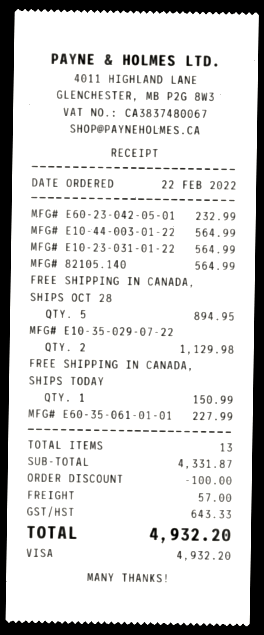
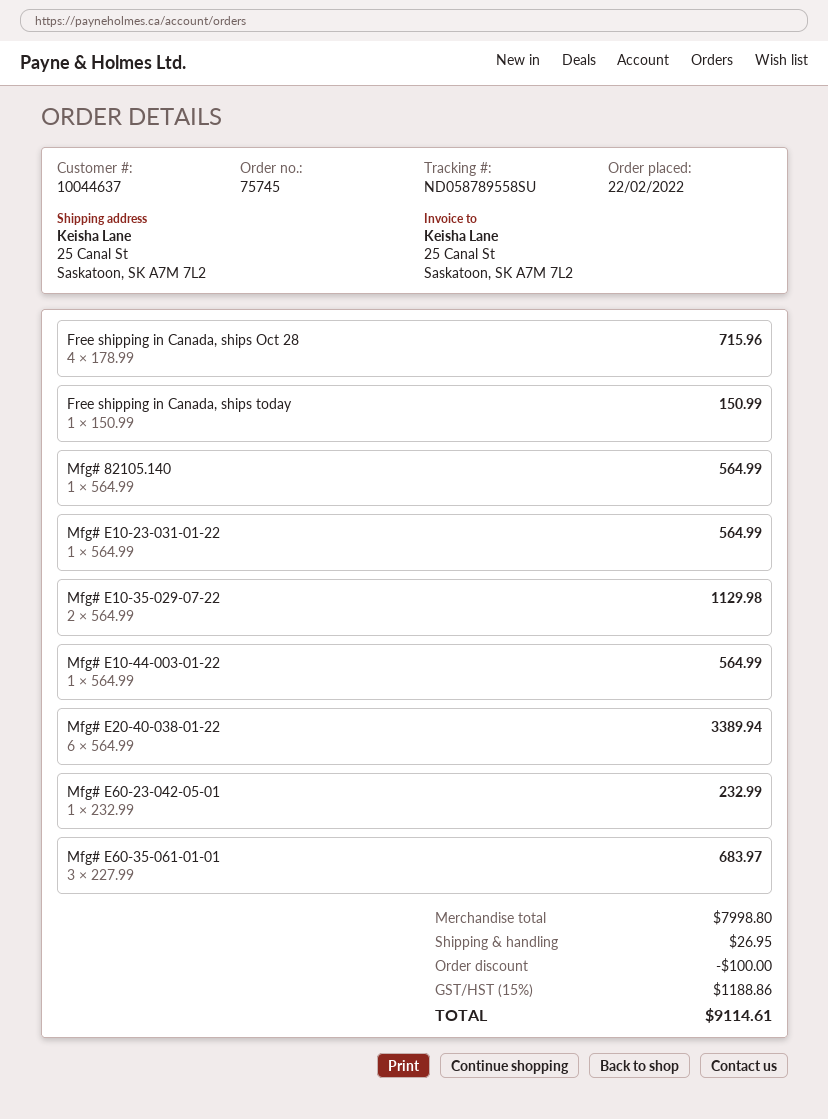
FREE SHIPPING IN CANADA, SHIPS OCT 28: 5 for 894.95 -> 4 for 715.96
MFG# E60-35-061-01-01: 1 for 227.99 -> 3 for 683.97
Mfg# E20-40-038-01-22: none -> 6 for 3389.94
subtotal: 4331.87 -> 7998.80
shipping: 57.00 -> 26.95
tax: 643.33 -> 1188.86
total: 4932.20 -> 9114.61

